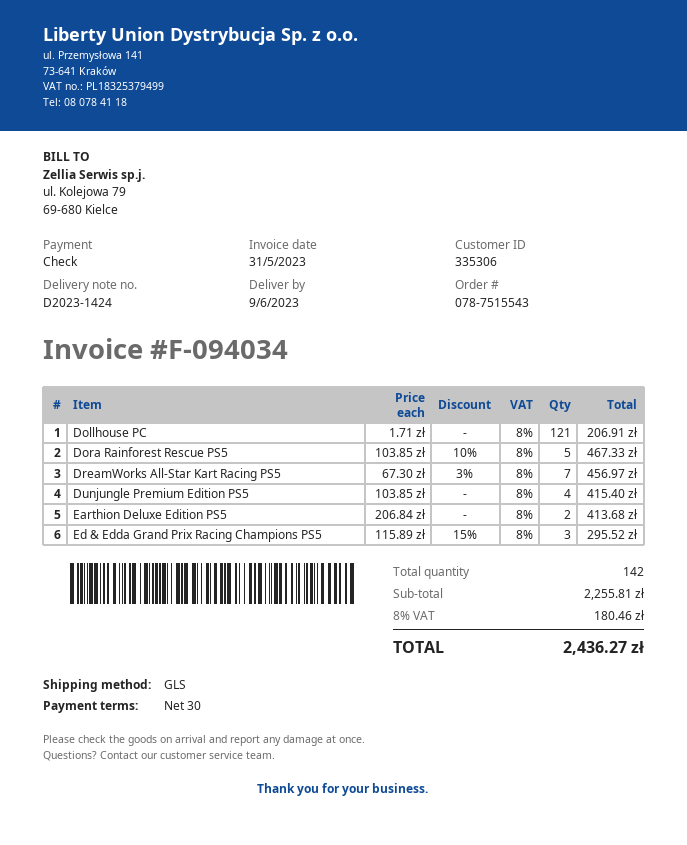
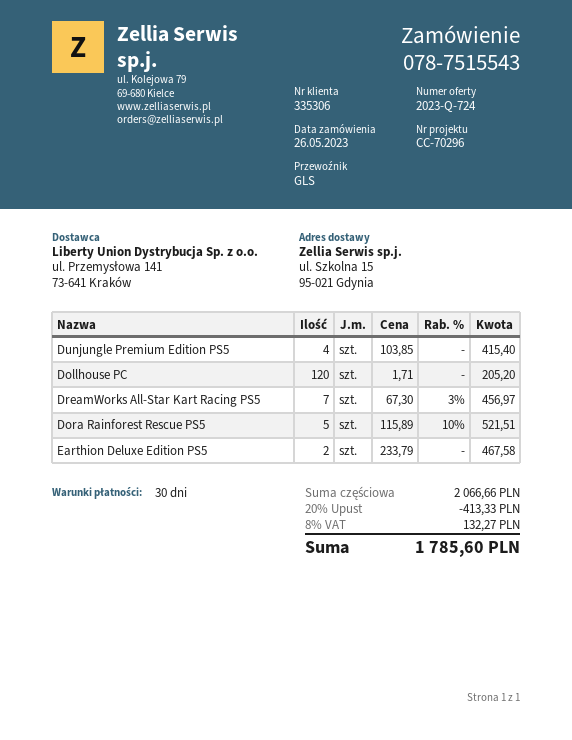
Dollhouse PC: 121 x 1.71 = 206.91 -> 120 x 1.71 = 205.20
Dora Rainforest Rescue PS5: 5 x 103.85 - 10% = 467.33 -> 5 x 115.89 - 10% = 521.51
Earthion Deluxe Edition PS5: 2 x 206.84 = 413.68 -> 2 x 233.79 = 467.58
Ed & Edda Grand Prix Racing Champions PS5: 3 x 115.89 - 15% = 295.52 -> none
subtotal: 2255.81 -> 2066.66
discount: none -> 20% = 413.33
tax: 8% = 180.46 -> 8% = 132.27
total: 2436.27 -> 1785.60

